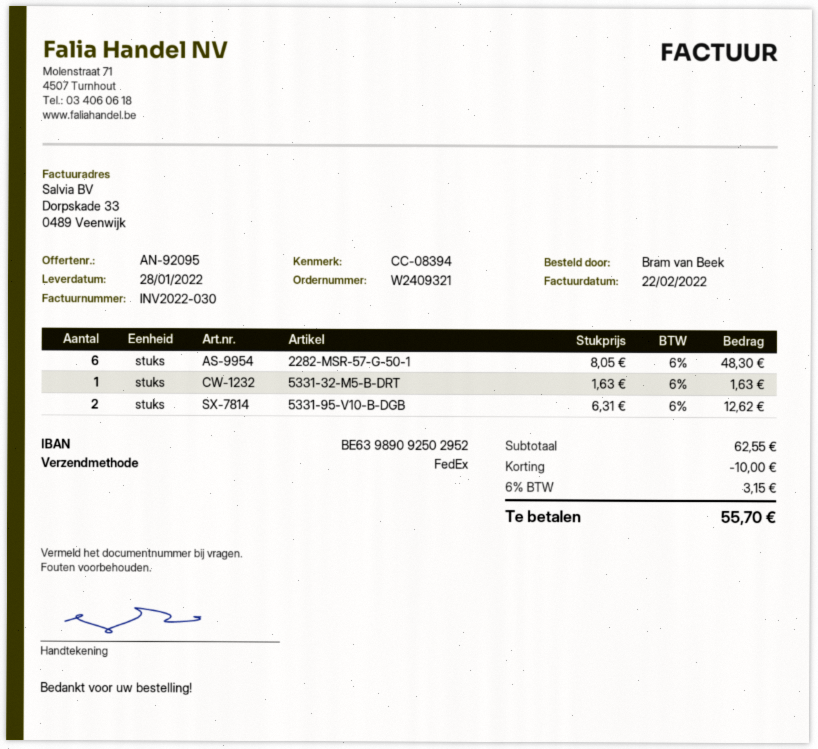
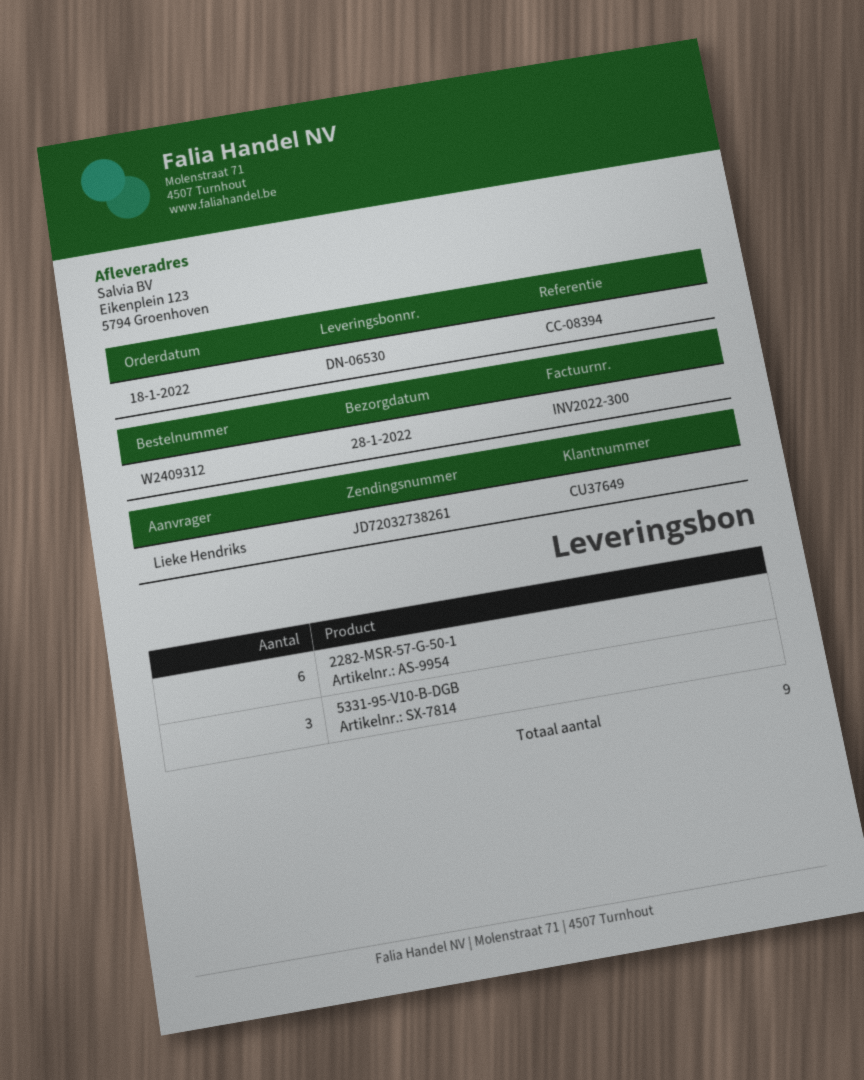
order number: W2409321 -> W2409312
invoice number: INV2022-030 -> INV2022-300
ordered by: Bram van Beek -> Lieke Hendriks
5331-32-M5-B-DRT: 1 -> none
5331-95-V10-B-DGB: 2 -> 3

